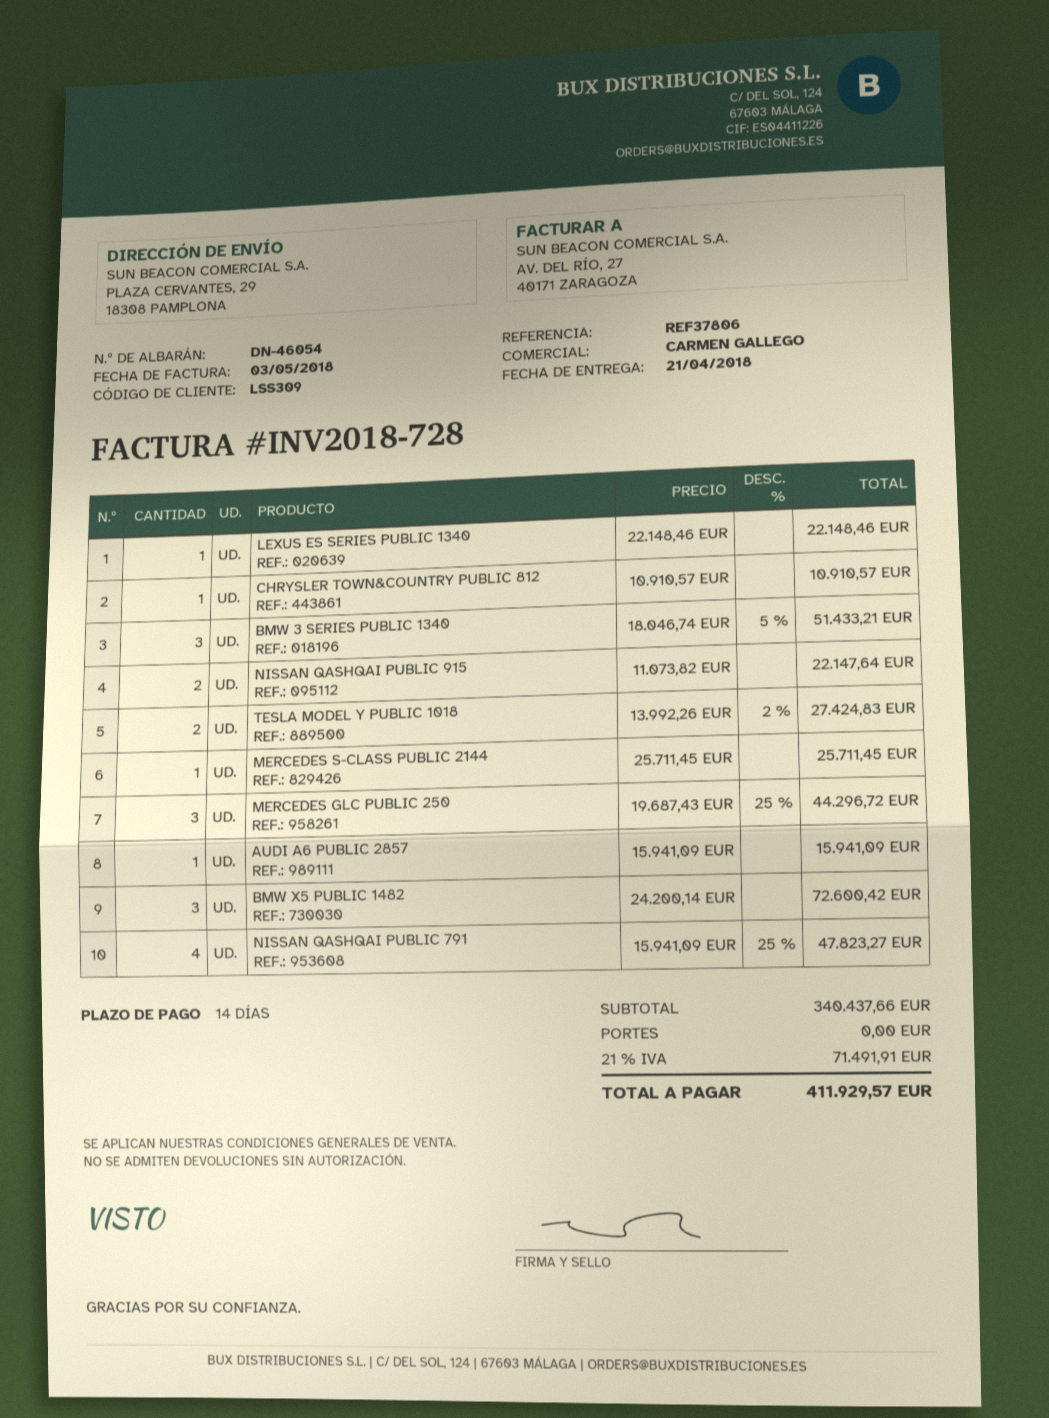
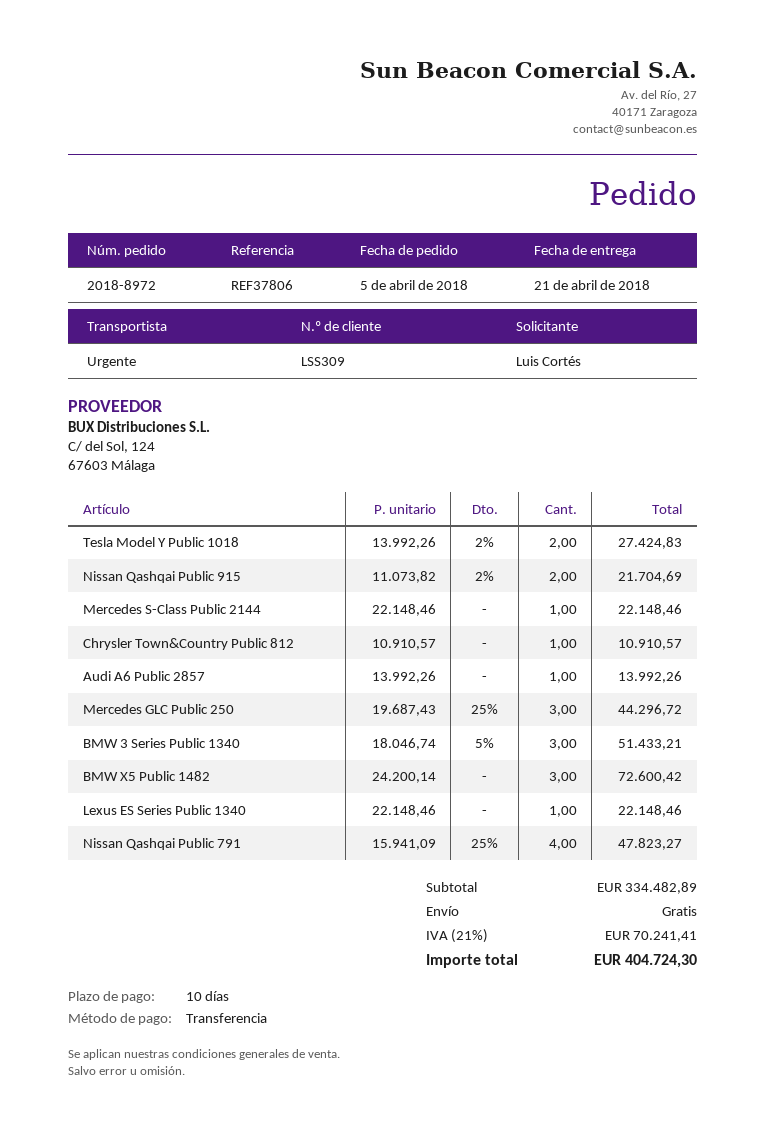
payment terms: 14 days -> 10 days
NISSAN QASHQAI PUBLIC 915: 2 x 11073.82 = 22147.64 -> 2 x 11073.82 - 2% = 21704.69
MERCEDES S-CLASS PUBLIC 2144: 1 x 25711.45 = 25711.45 -> 1 x 22148.46 = 22148.46
AUDI A6 PUBLIC 2857: 1 x 15941.09 = 15941.09 -> 1 x 13992.26 = 13992.26
subtotal: 340437.66 -> 334482.89
tax: 21% = 71491.91 -> 21% = 70241.41
total: 411929.57 -> 404724.30

